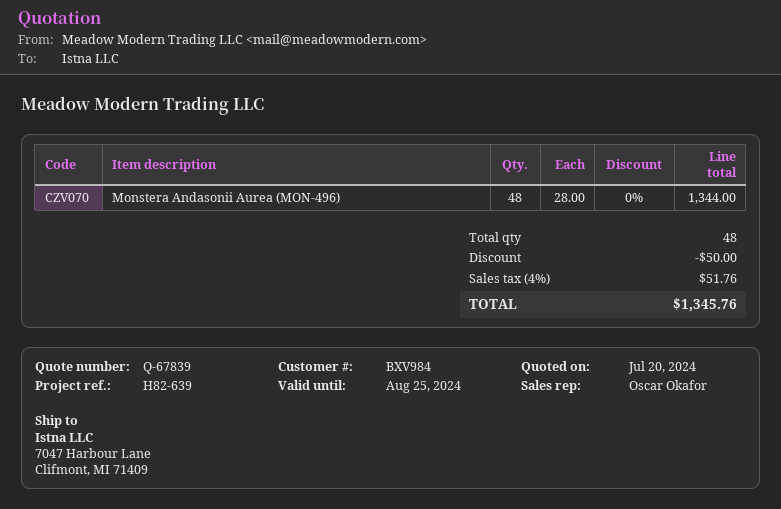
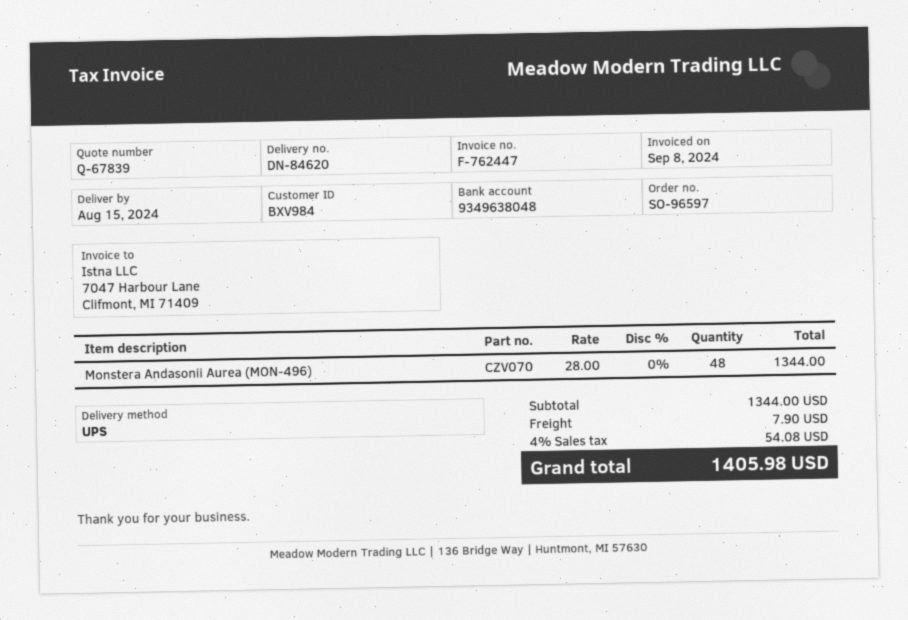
discount: 50.00 -> none
shipping: none -> 7.90
tax: 4% = 51.76 -> 4% = 54.08
total: 1345.76 -> 1405.98

